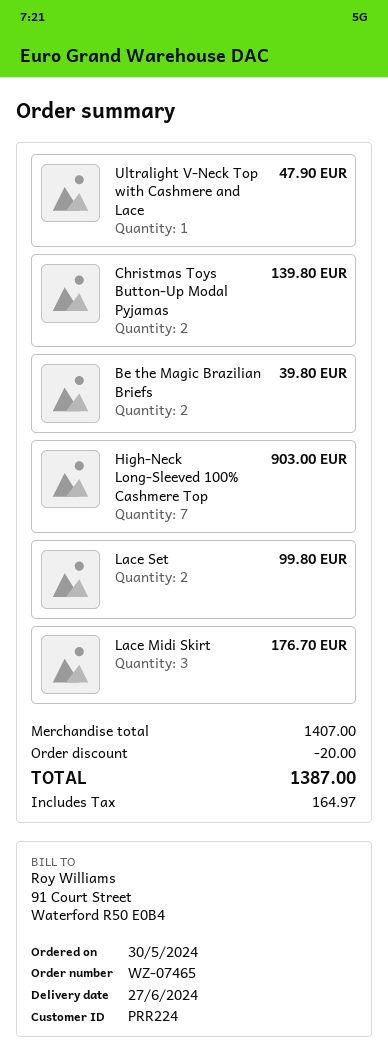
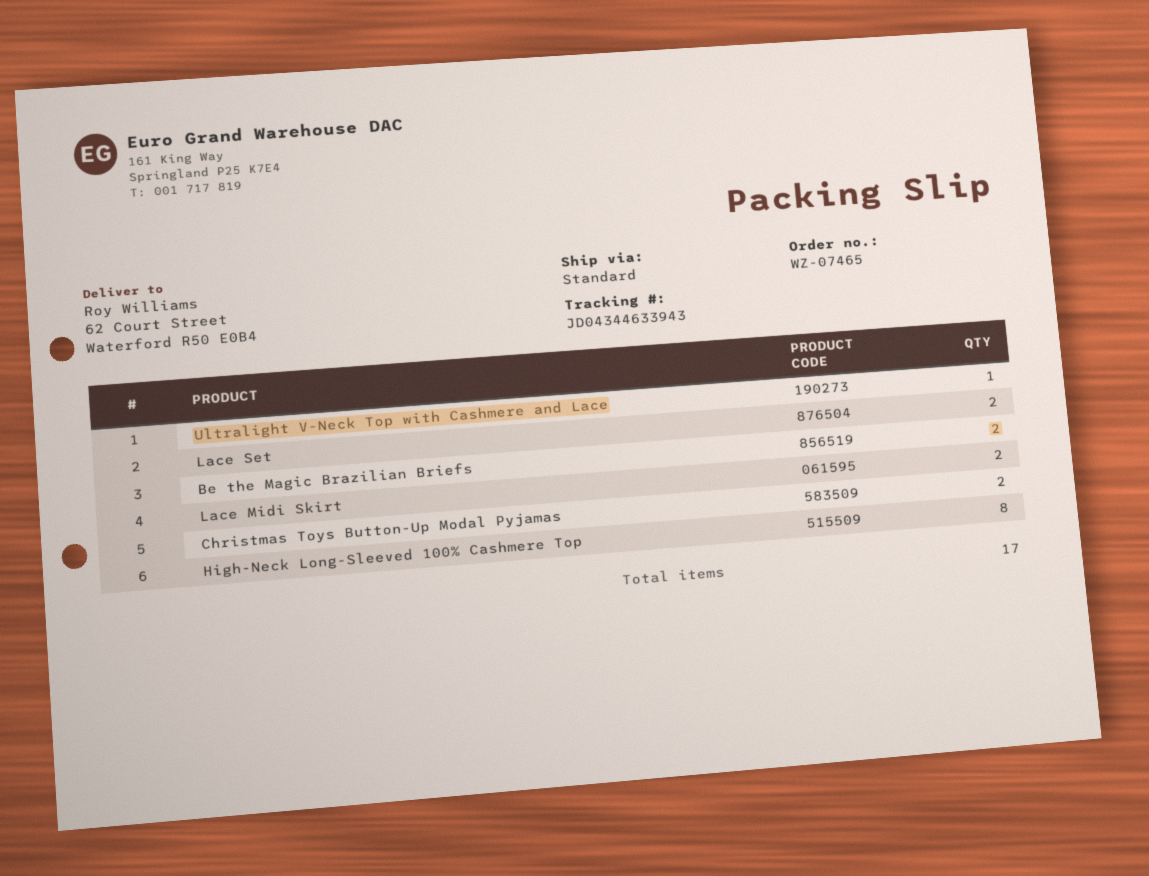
High-Neck Long-Sleeved 100% Cashmere Top: 7 -> 8
Lace Midi Skirt: 3 -> 2

